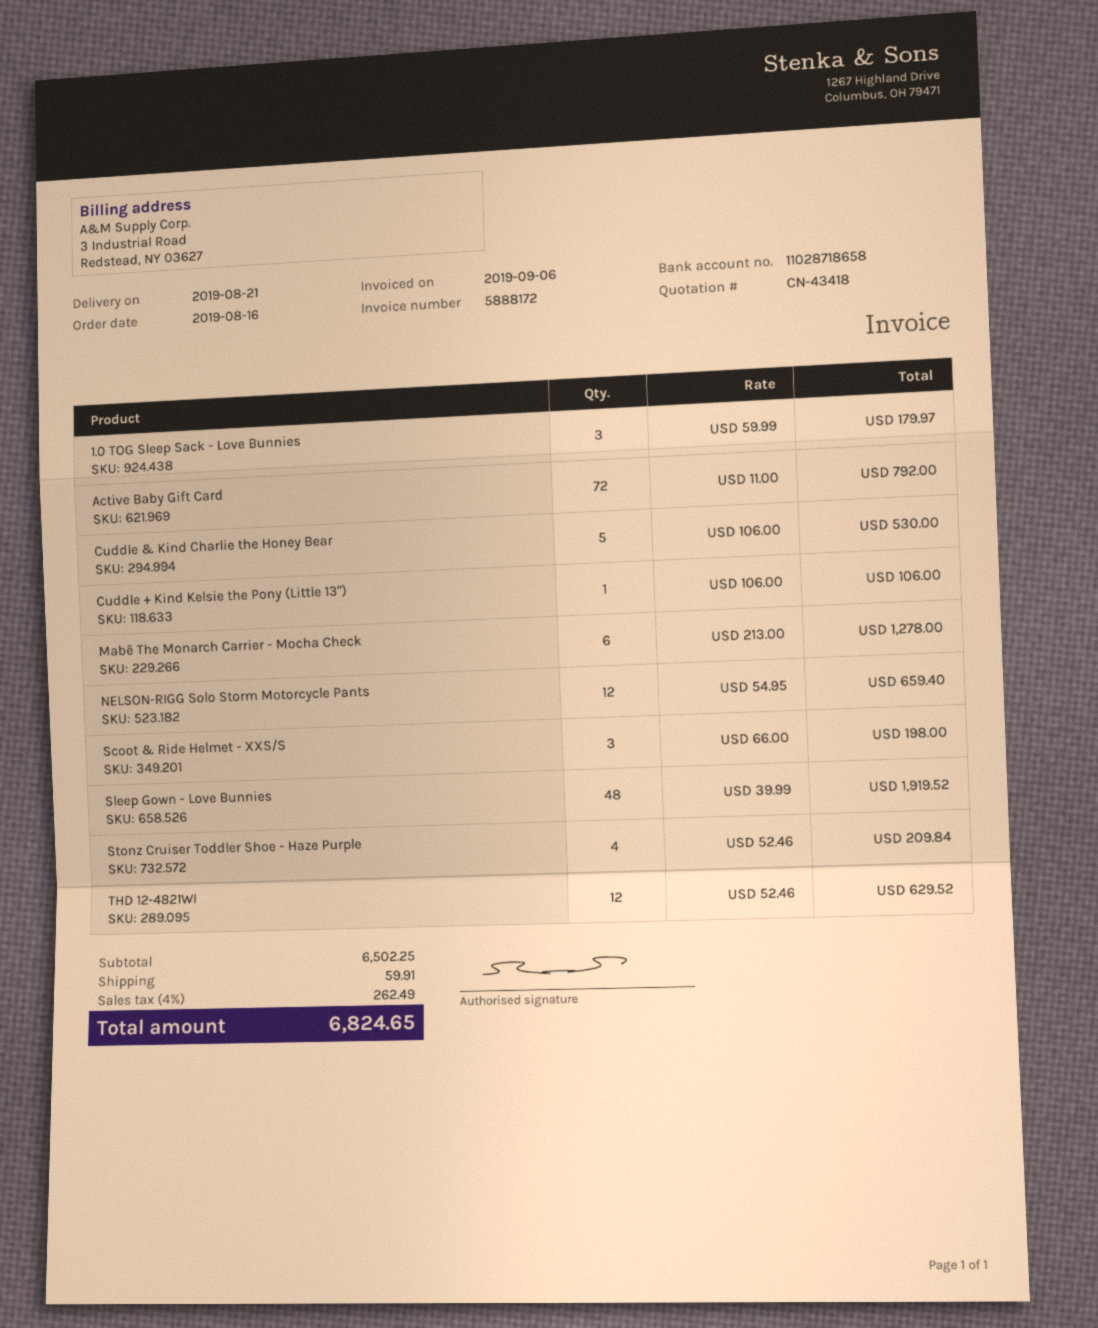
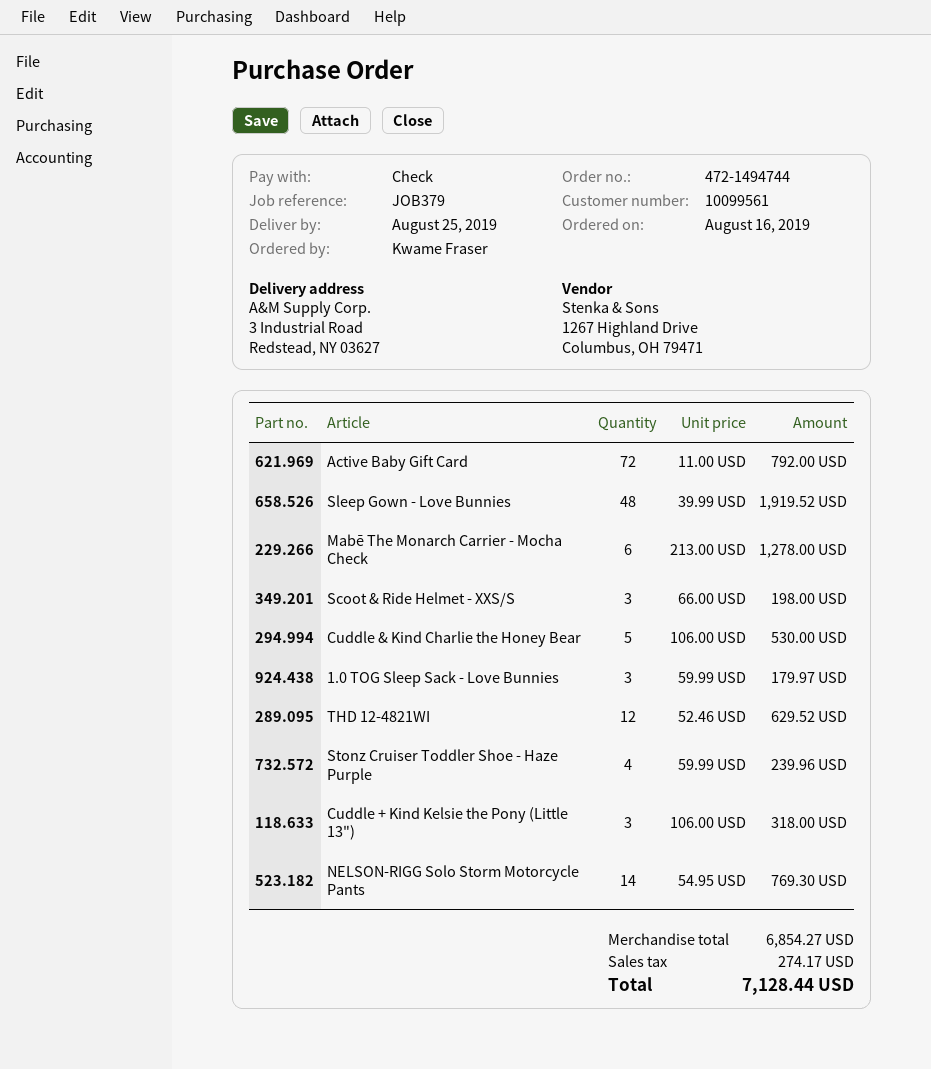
delivery date: 2019-08-21 -> 2019-08-25
Cuddle + Kind Kelsie the Pony (Little 13"): 1 x 106.00 = 106.00 -> 3 x 106.00 = 318.00
NELSON-RIGG Solo Storm Motorcycle Pants: 12 x 54.95 = 659.40 -> 14 x 54.95 = 769.30
Stonz Cruiser Toddler Shoe - Haze Purple: 4 x 52.46 = 209.84 -> 4 x 59.99 = 239.96
subtotal: 6502.25 -> 6854.27
shipping: 59.91 -> none
tax: 262.49 -> 274.17
total: 6824.65 -> 7128.44

